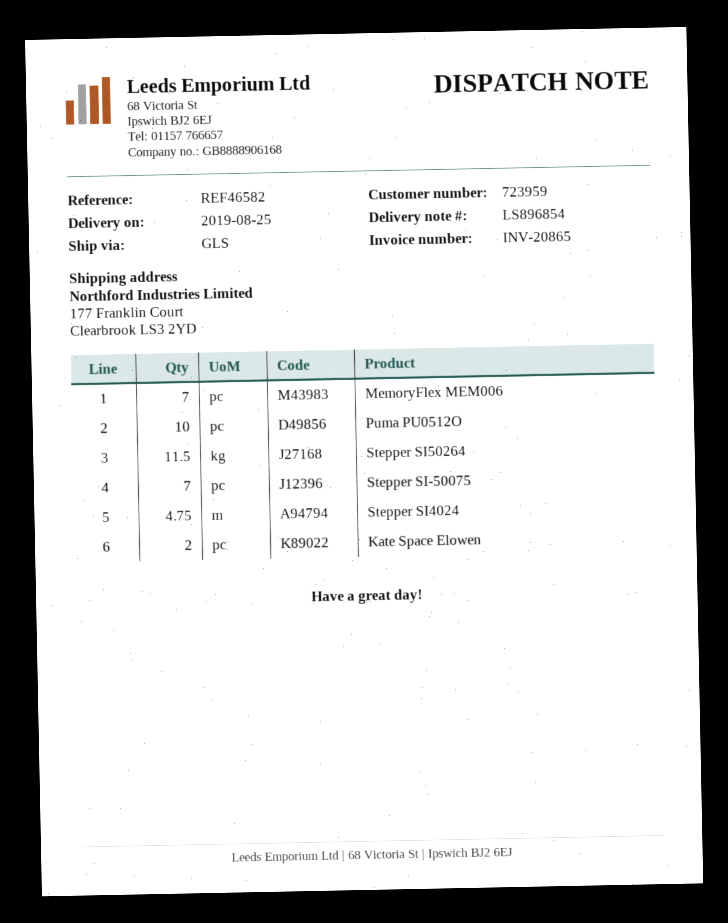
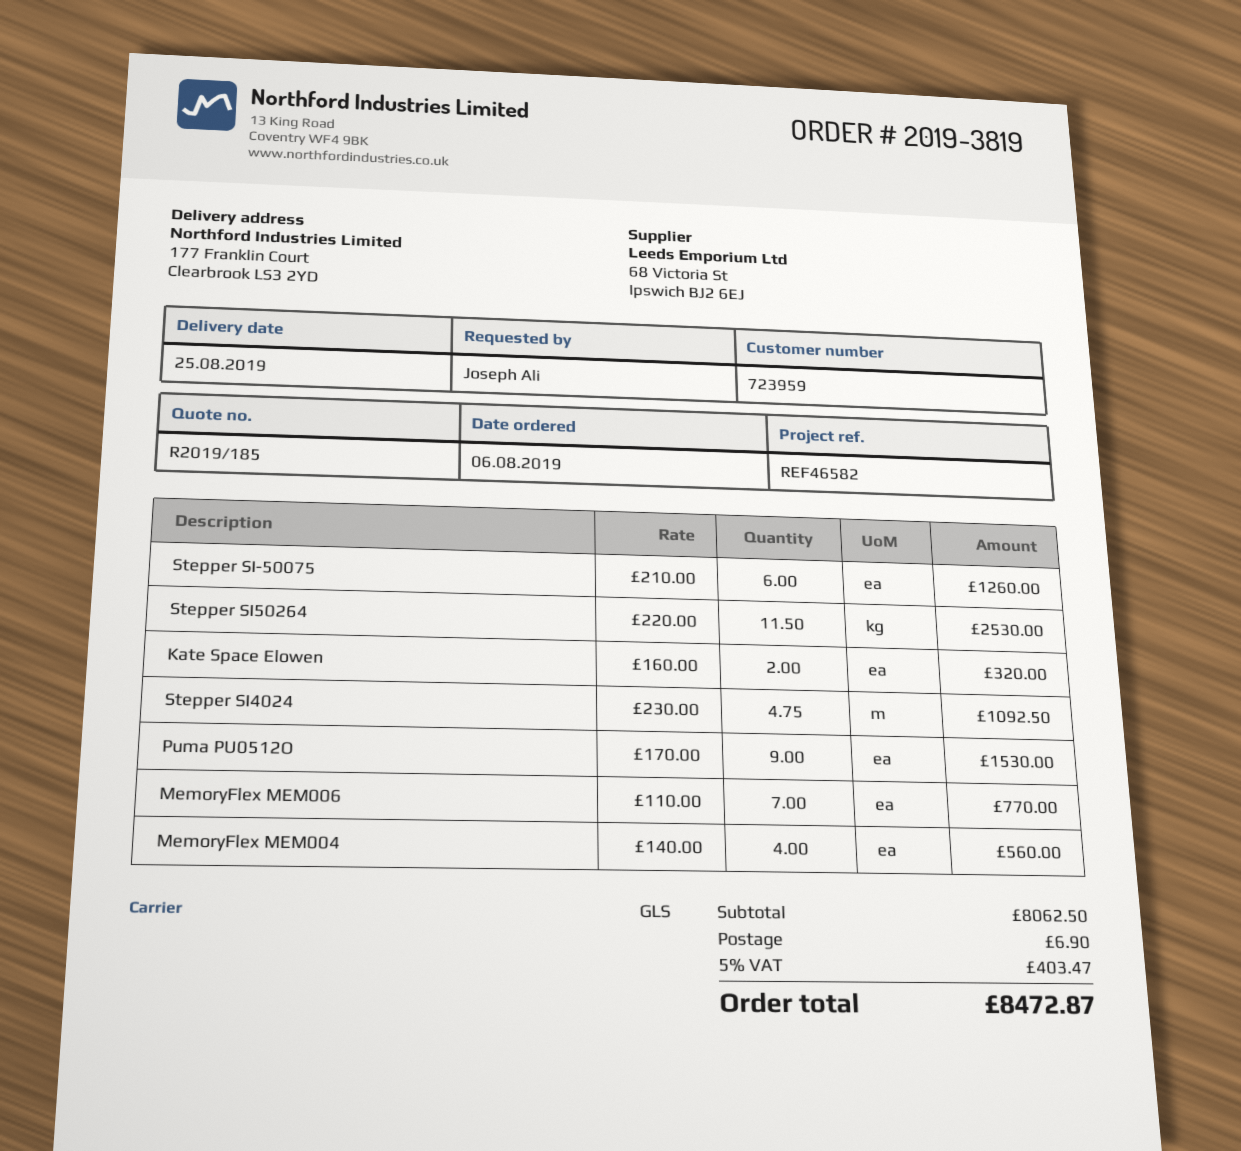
Puma PU0512O: 10 -> 9
Stepper SI-50075: 7 -> 6
MemoryFlex MEM004: none -> 4

